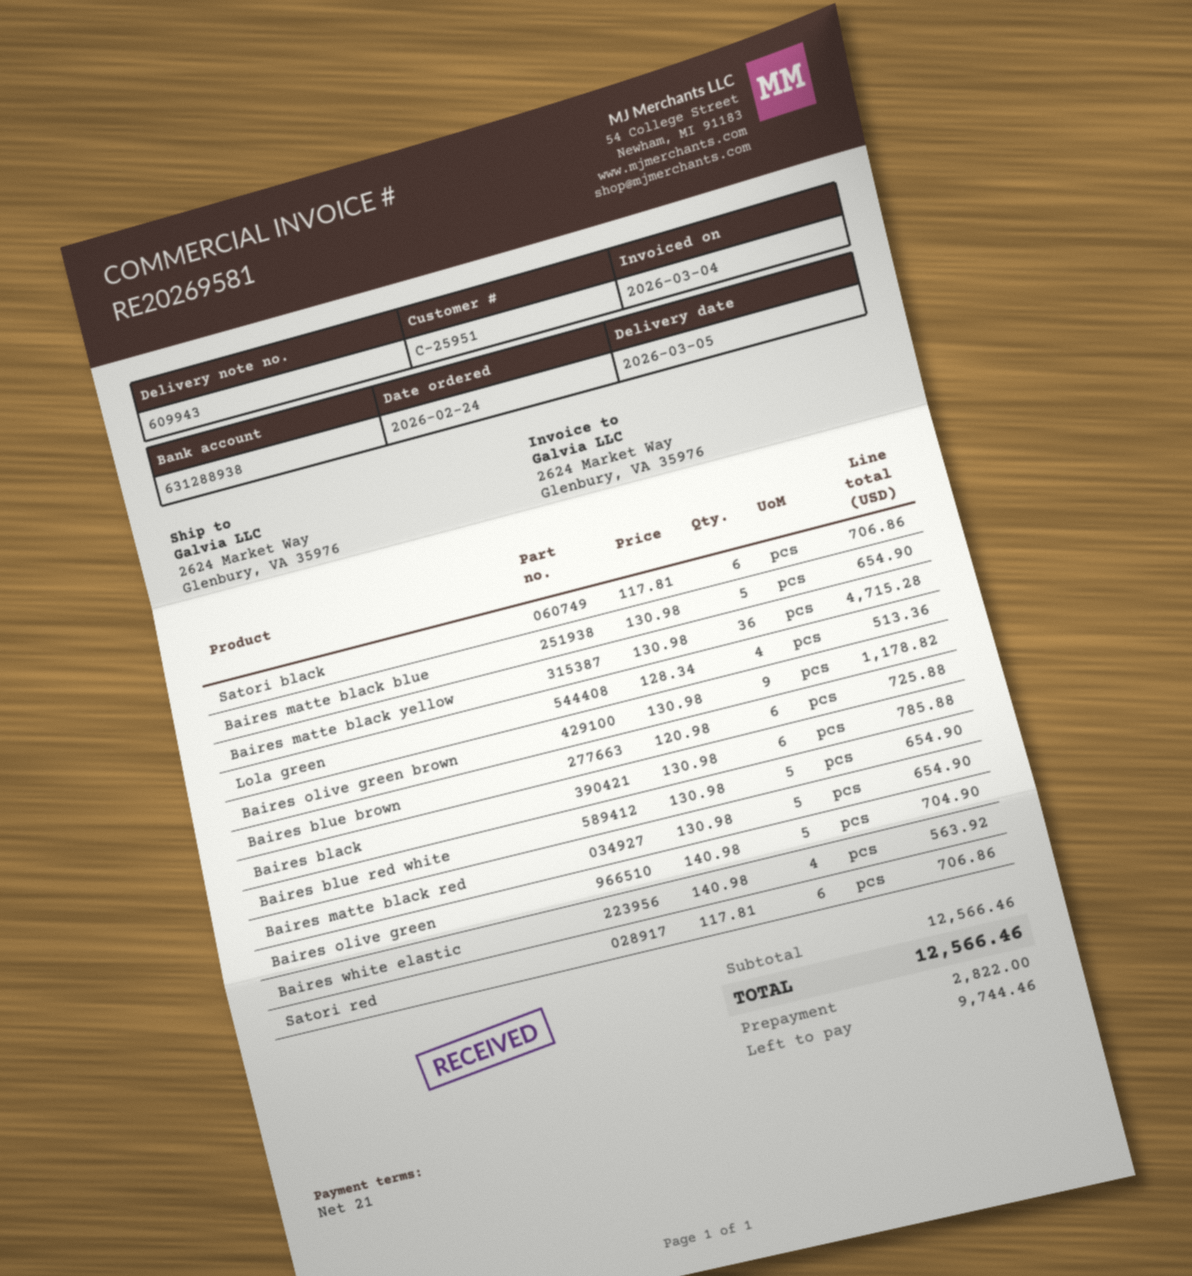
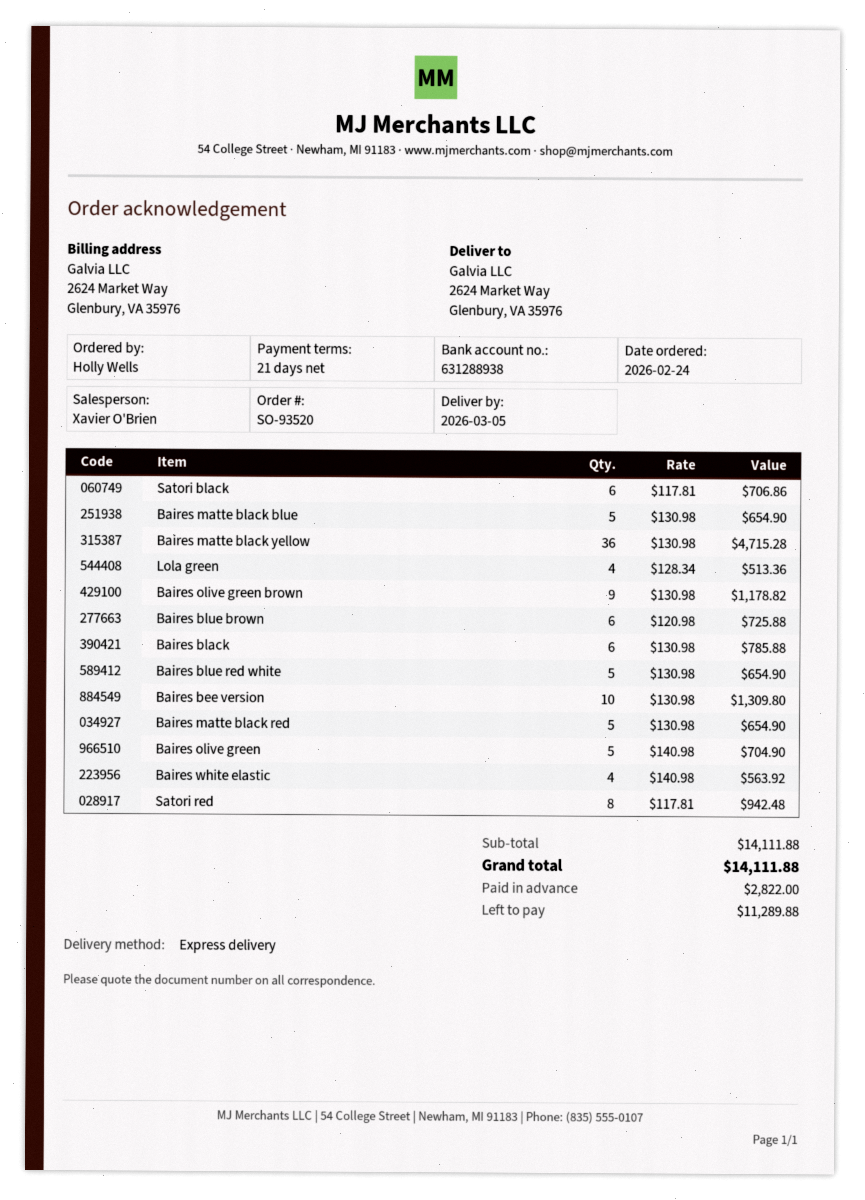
Satori red: 6 x 117.81 = 706.86 -> 8 x 117.81 = 942.48
Baires bee version: none -> 10 x 130.98 = 1309.80
subtotal: 12566.46 -> 14111.88
total: 12566.46 -> 14111.88
balance: 9744.46 -> 11289.88

